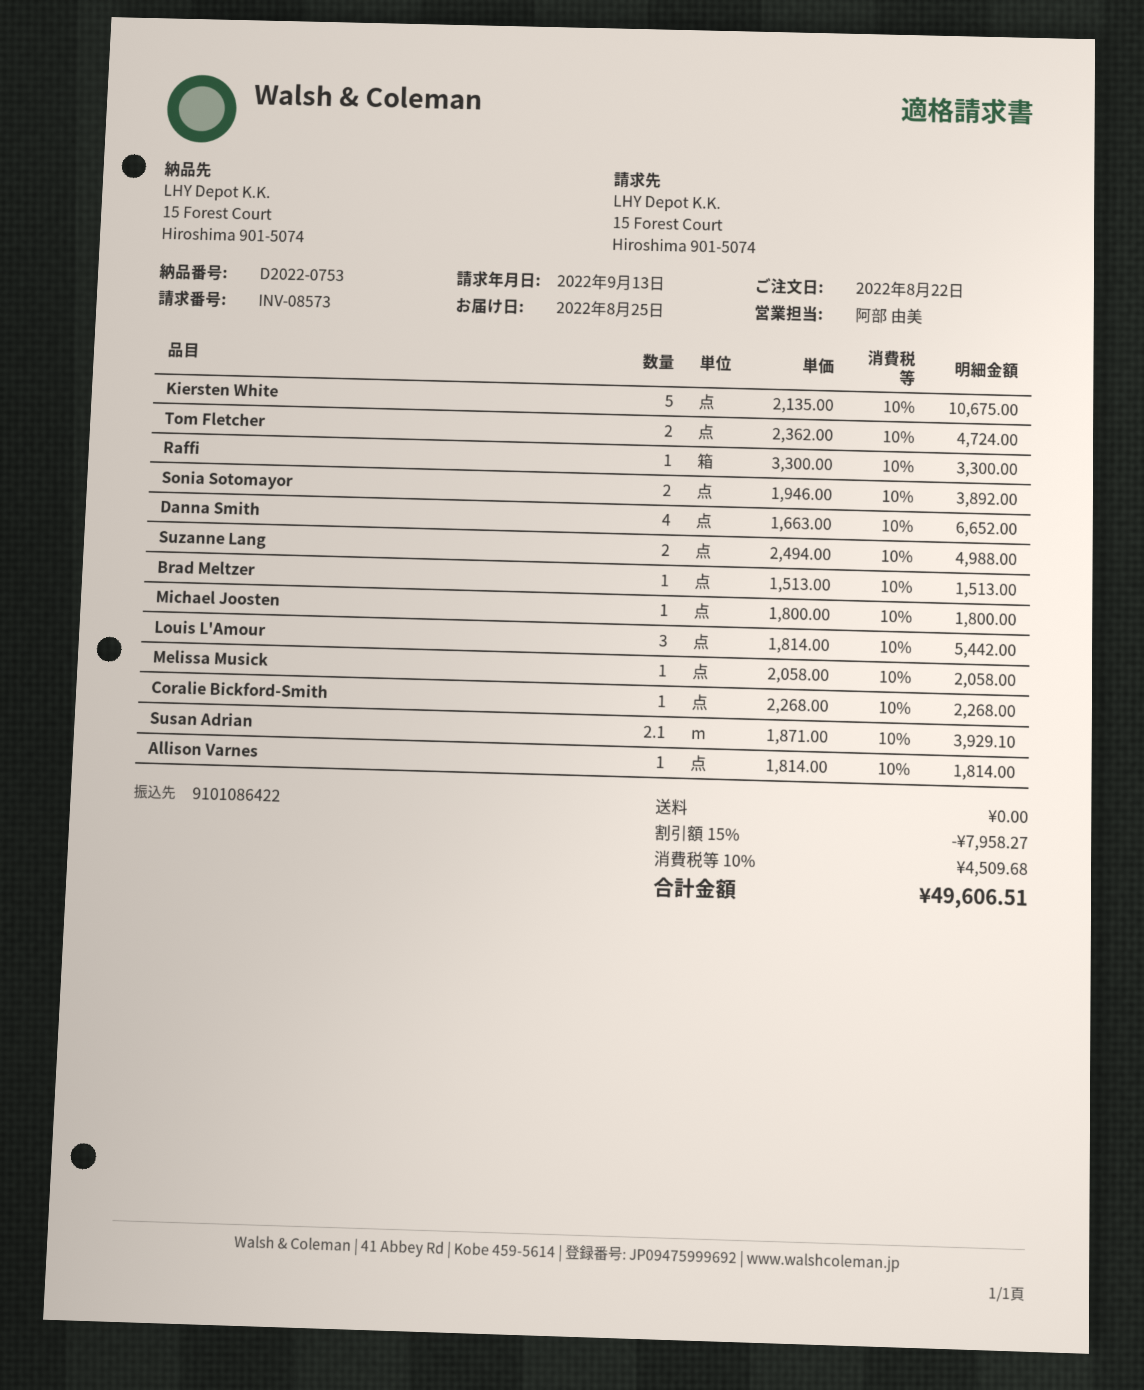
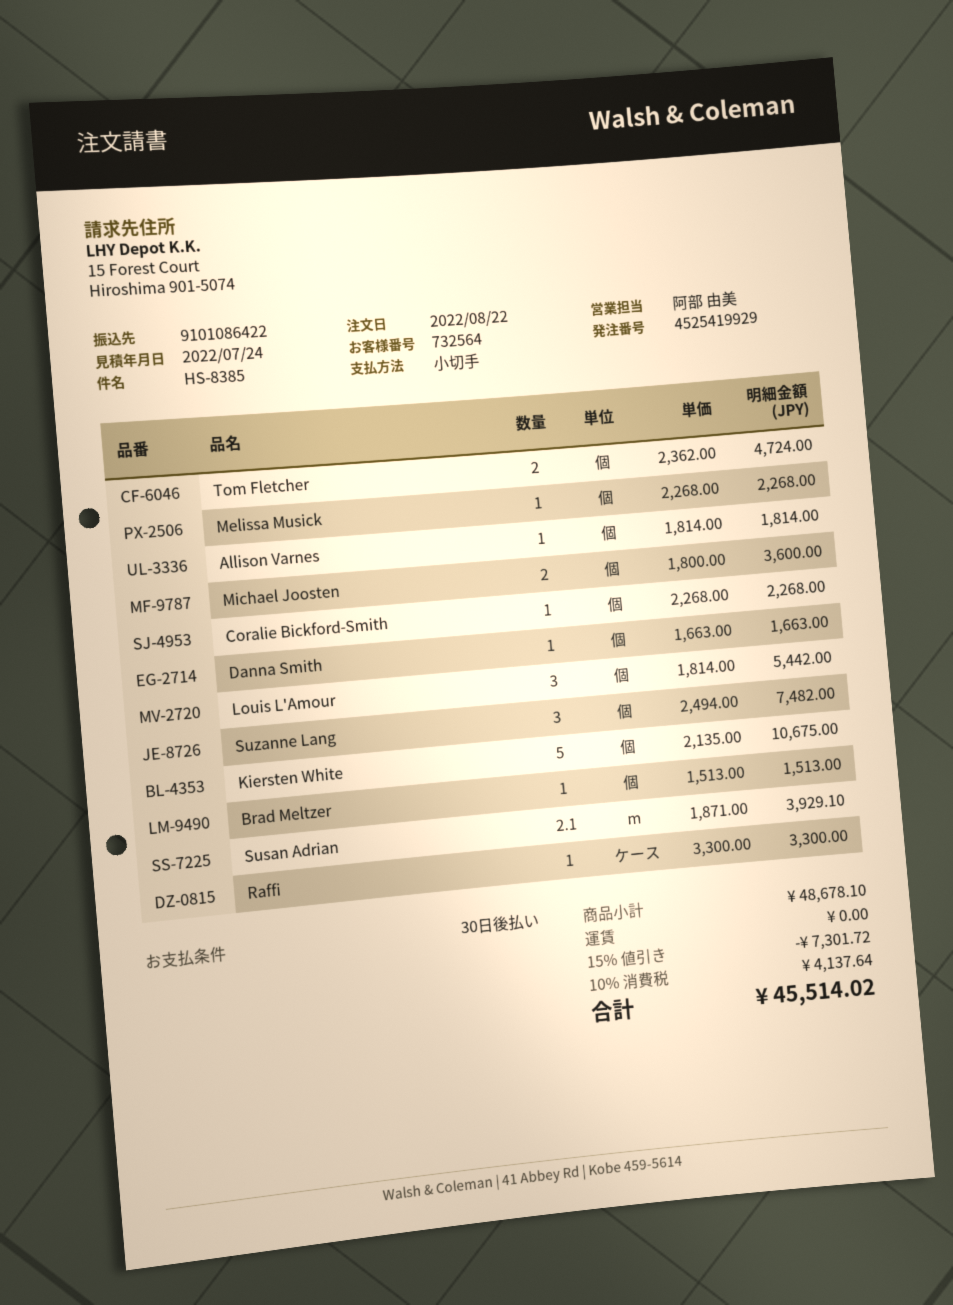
Sonia Sotomayor: 2 x 1946.00 = 3892.00 -> none
Danna Smith: 4 x 1663.00 = 6652.00 -> 1 x 1663.00 = 1663.00
Suzanne Lang: 2 x 2494.00 = 4988.00 -> 3 x 2494.00 = 7482.00
Michael Joosten: 1 x 1800.00 = 1800.00 -> 2 x 1800.00 = 3600.00
Melissa Musick: 1 x 2058.00 = 2058.00 -> 1 x 2268.00 = 2268.00
discount: 15% = 7958.27 -> 15% = 7301.72
tax: 10% = 4509.68 -> 10% = 4137.64
total: 49606.51 -> 45514.02

